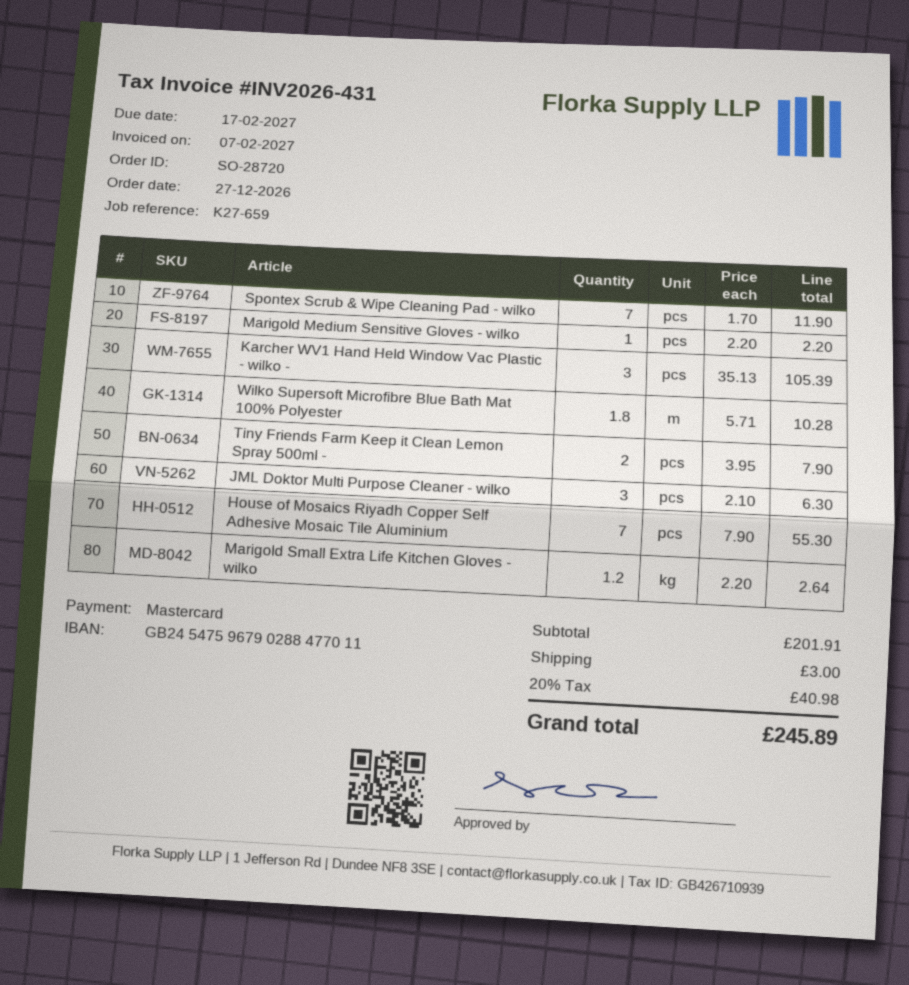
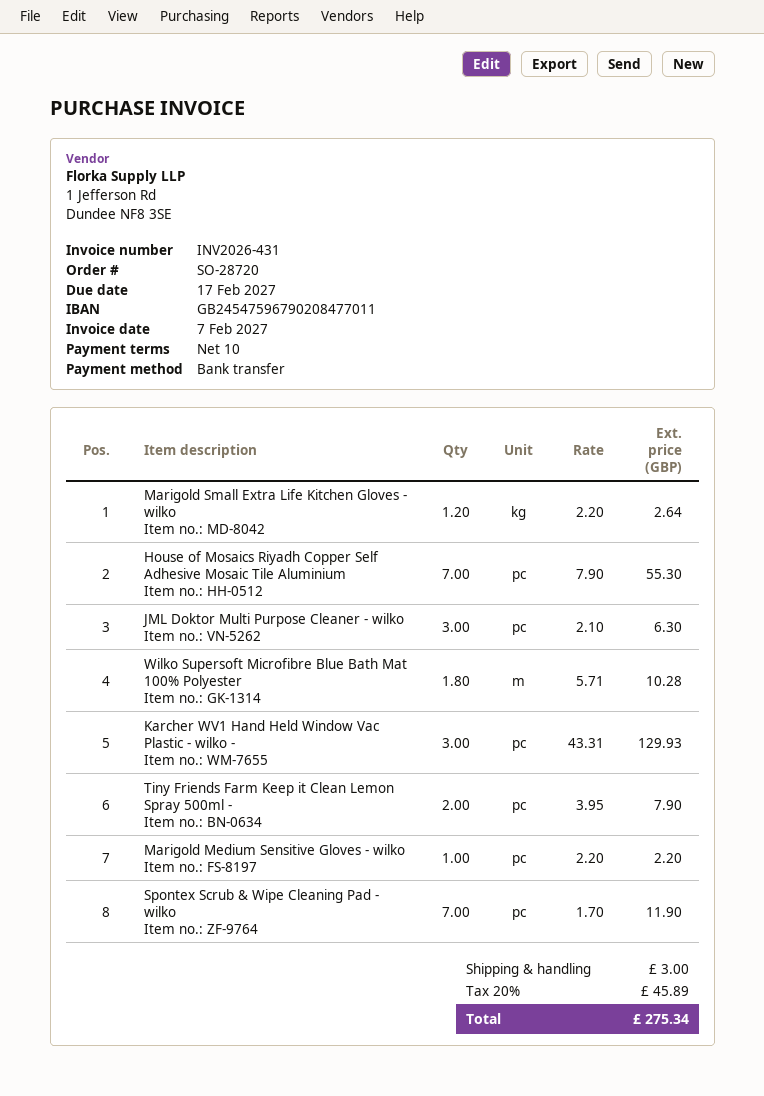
payment method: Mastercard -> bank transfer
bank account: GB24547596790288477011 -> GB24547596790208477011
Karcher WV1 Hand Held Window Vac Plastic - wilko -: 3 x 35.13 = 105.39 -> 3 x 43.31 = 129.93
tax: 20% = 40.98 -> 20% = 45.89
total: 245.89 -> 275.34

